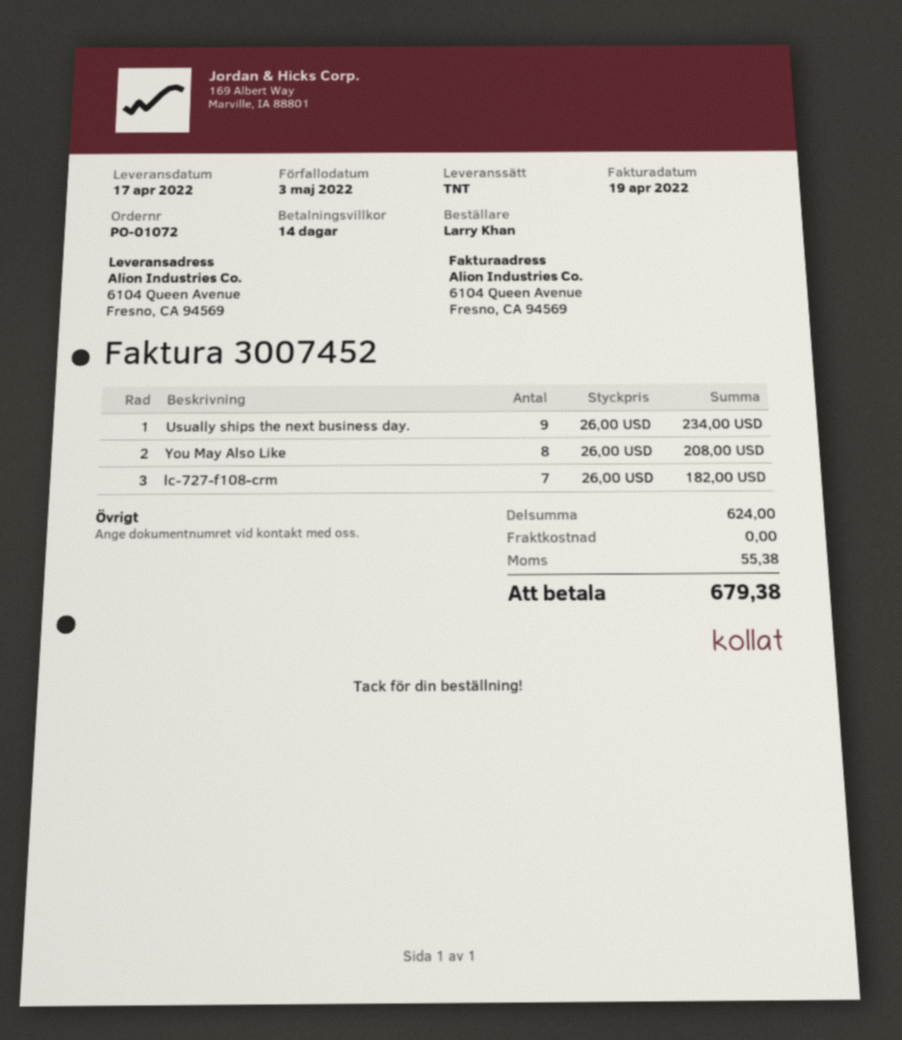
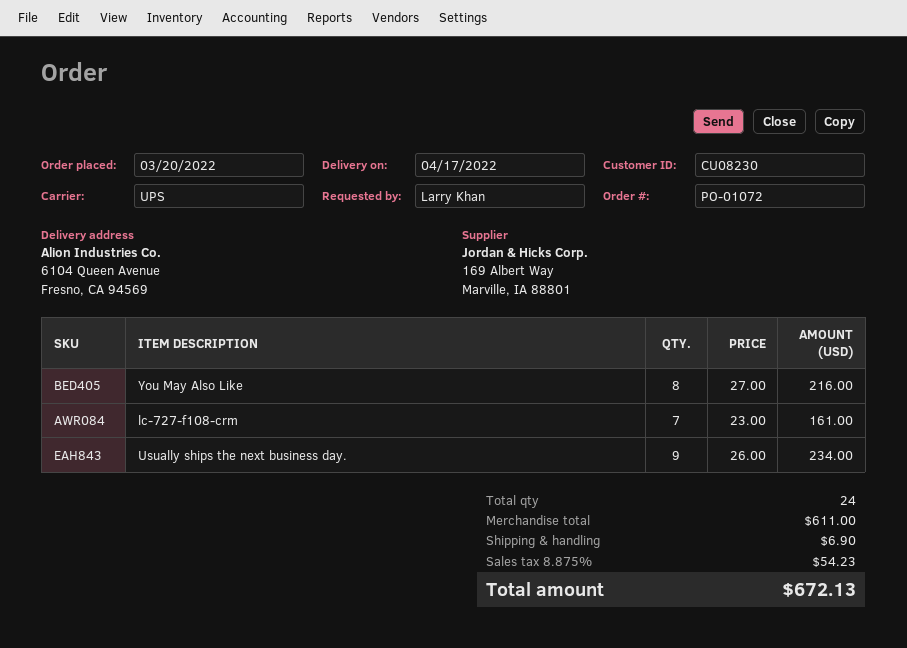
shipping method: TNT -> UPS
You May Also Like: 8 x 26.00 = 208.00 -> 8 x 27.00 = 216.00
lc-727-f108-crm: 7 x 26.00 = 182.00 -> 7 x 23.00 = 161.00
subtotal: 624.00 -> 611.00
shipping: 0.00 -> 6.90
tax: 55.38 -> 54.23
total: 679.38 -> 672.13

